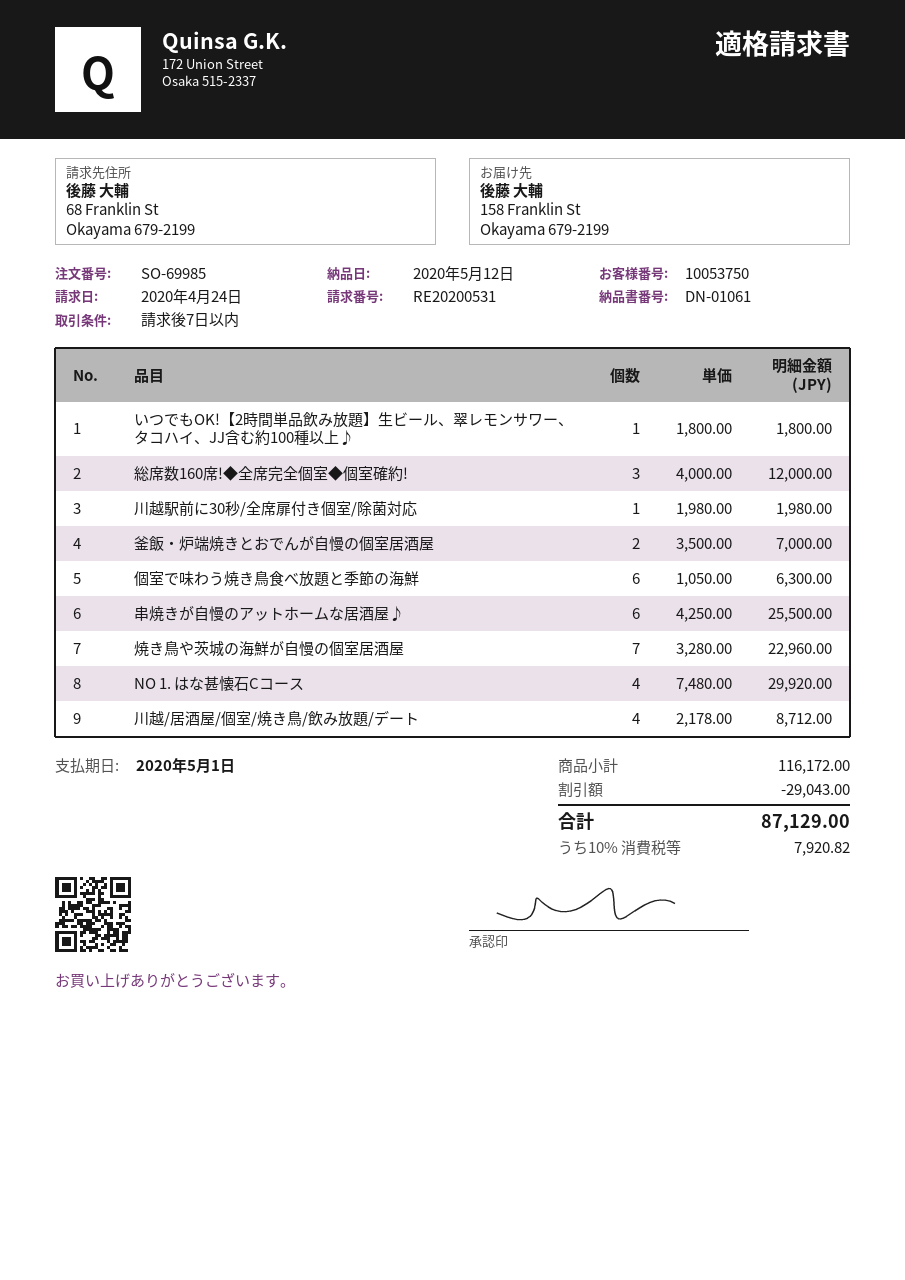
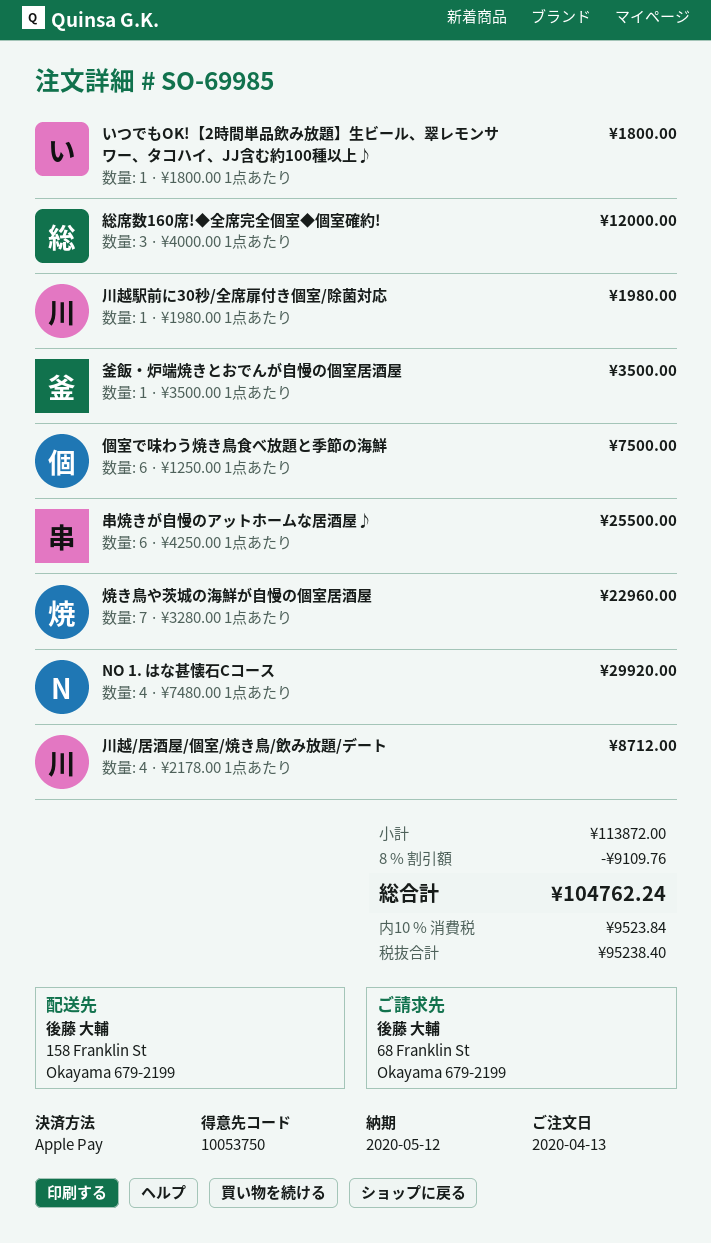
釜飯・炉端焼きとおでんが自慢の個室居酒屋: 2 x 3500.00 = 7000.00 -> 1 x 3500.00 = 3500.00
個室で味わう焼き鳥食べ放題と季節の海鮮: 6 x 1050.00 = 6300.00 -> 6 x 1250.00 = 7500.00
subtotal: 116172.00 -> 113872.00
discount: 29043.00 -> 9109.76
tax: 10% = 7920.82 -> 10% = 9523.84
total: 87129.00 -> 104762.24

